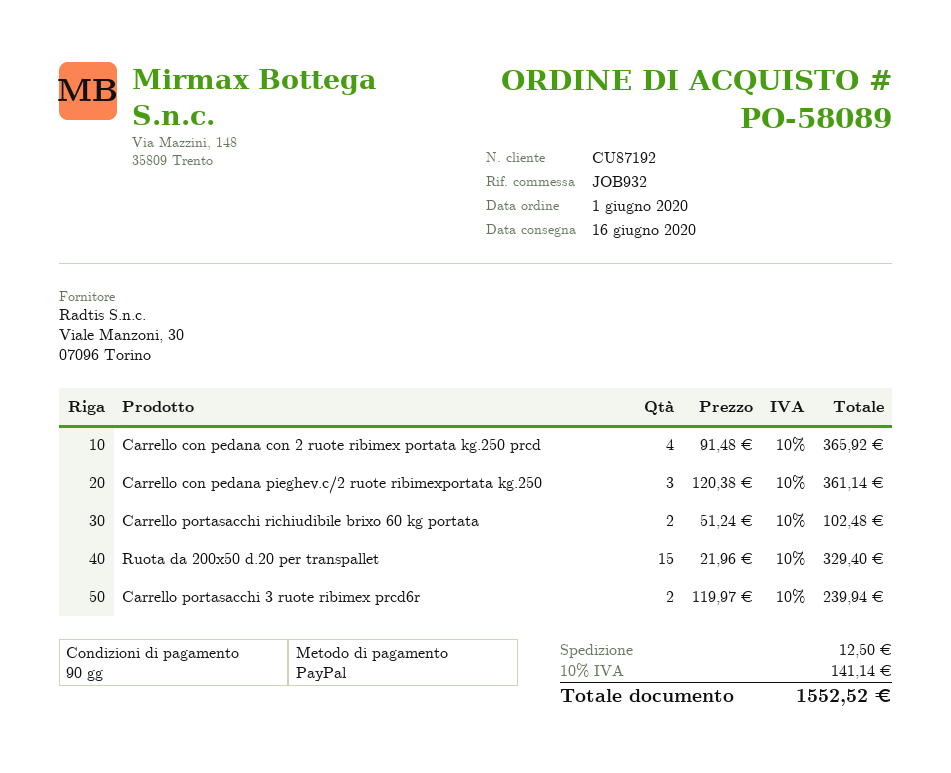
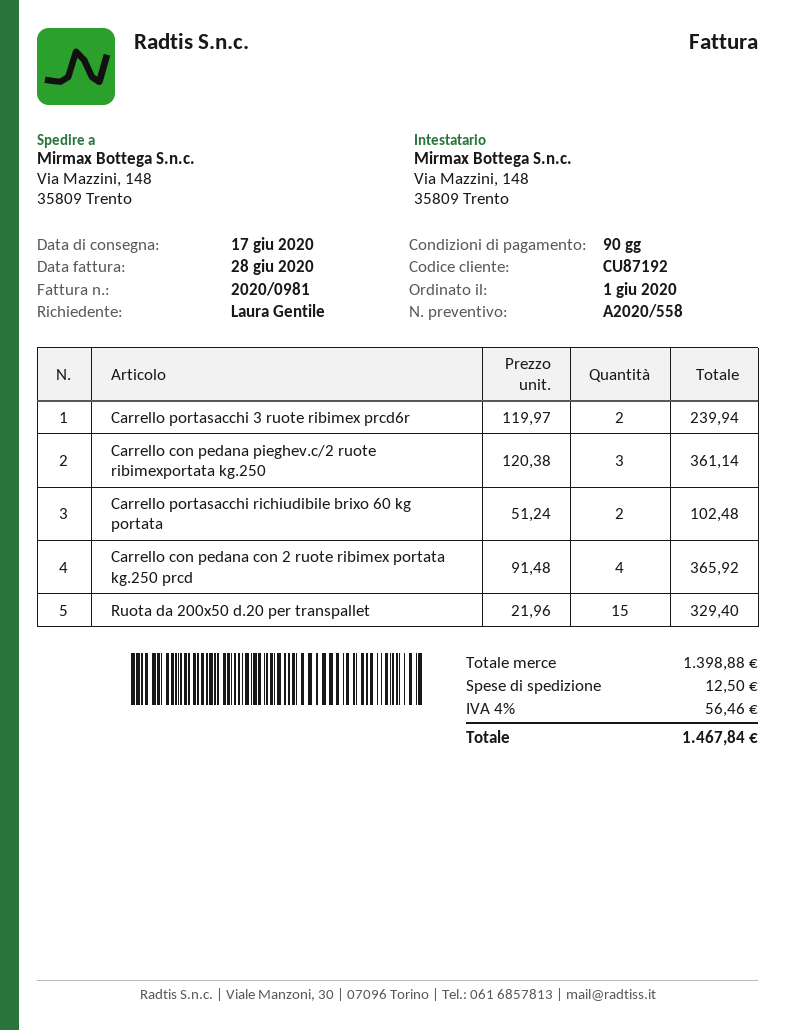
delivery date: 2020-06-16 -> 2020-06-17
tax: 10% = 141.14 -> 4% = 56.46
total: 1552.52 -> 1467.84

